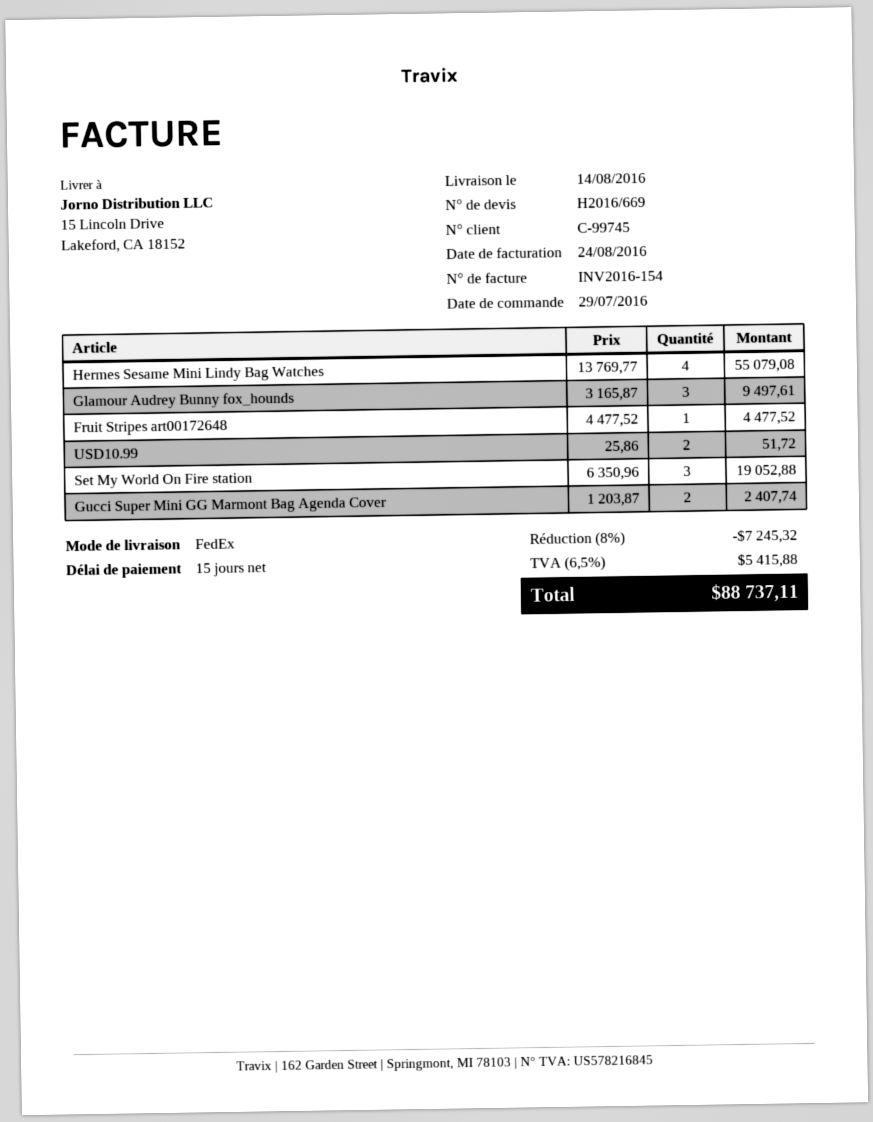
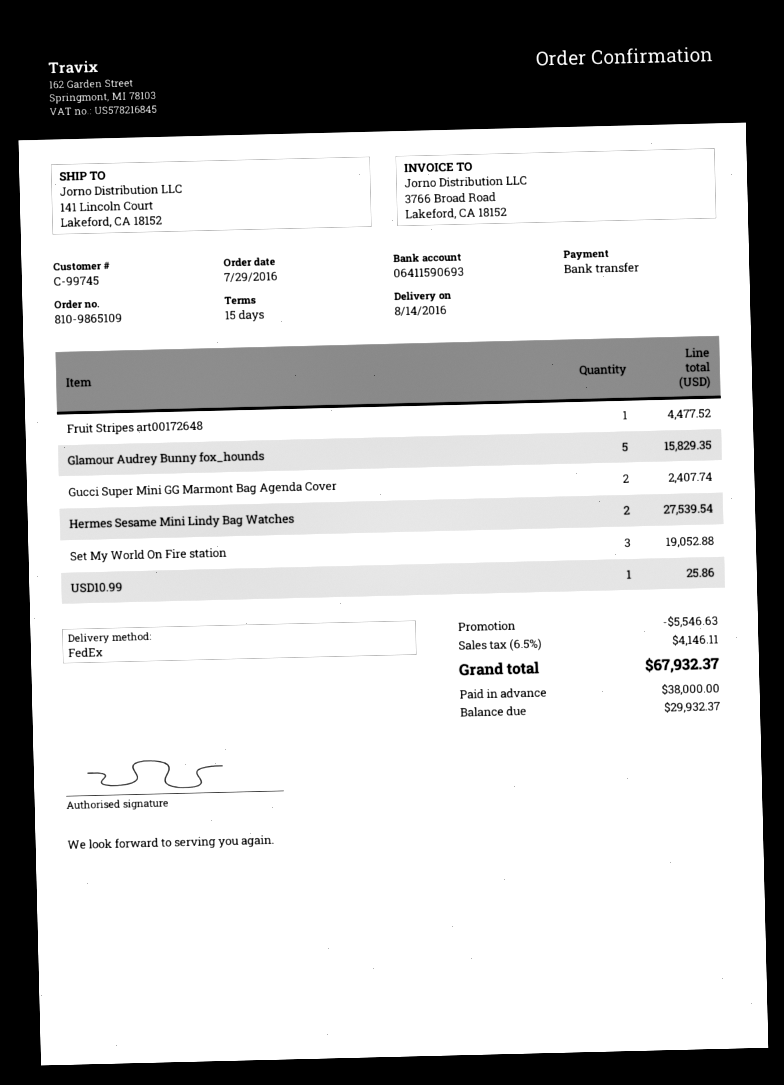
ship to: 15 Lincoln Drive, Lakeford, CA 18152 -> 141 Lincoln Court, Lakeford, CA 18152
Hermes Sesame Mini Lindy Bag Watches: 4 for 55079.08 -> 2 for 27539.54
Glamour Audrey Bunny fox_hounds: 3 for 9497.61 -> 5 for 15829.35
USD10.99: 2 for 51.72 -> 1 for 25.86
discount: 7245.32 -> 5546.63
tax: 6.5% = 5415.88 -> 6.5% = 4146.11
total: 88737.11 -> 67932.37

